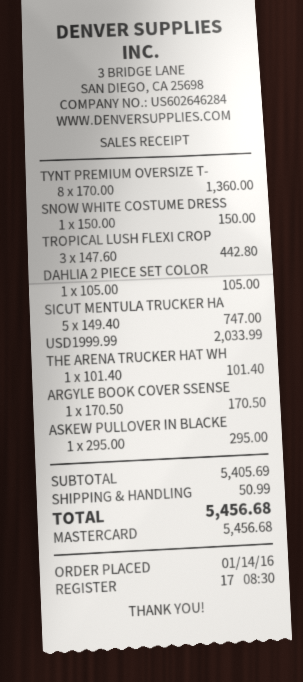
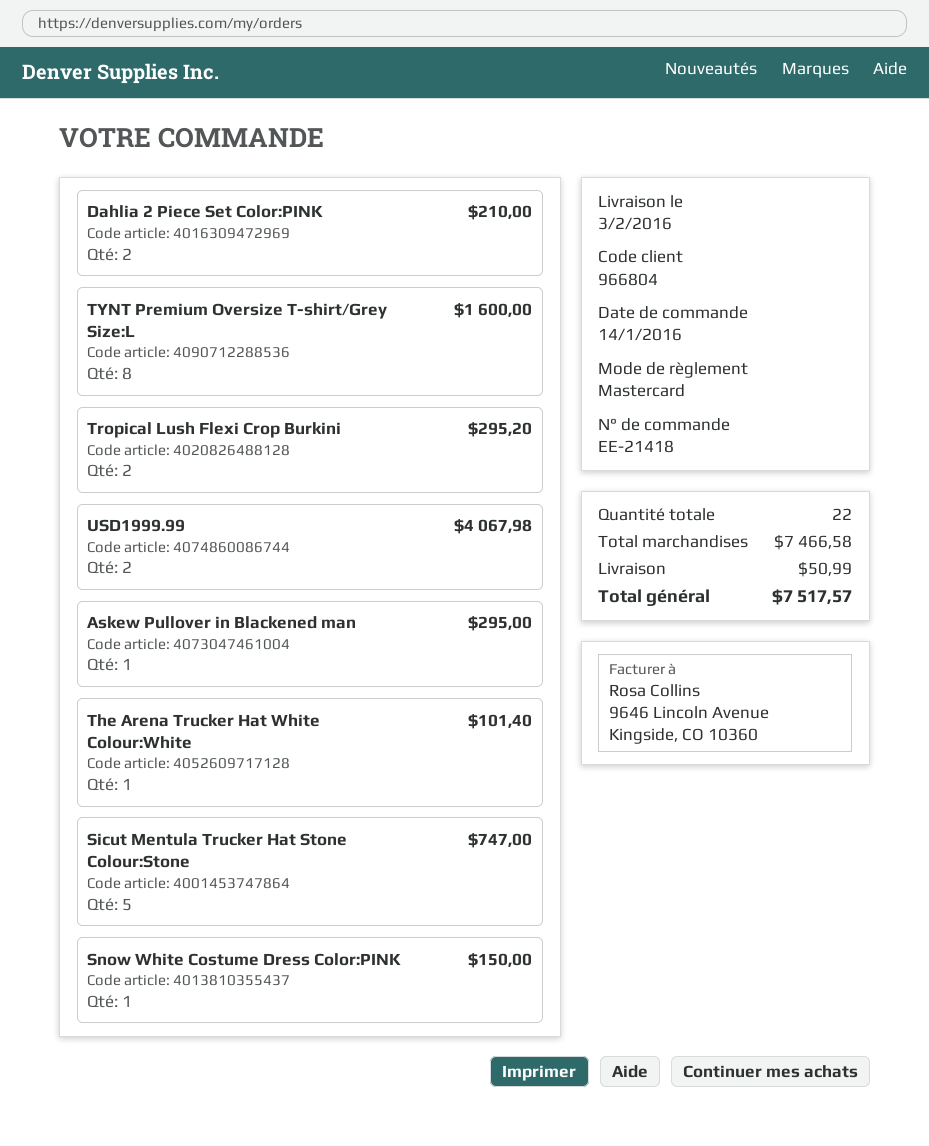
TYNT PREMIUM OVERSIZE T-: 8 for 1360.00 -> 8 for 1600.00
TROPICAL LUSH FLEXI CROP: 3 for 442.80 -> 2 for 295.20
DAHLIA 2 PIECE SET COLOR: 1 for 105.00 -> 2 for 210.00
USD1999.99: 1 for 2033.99 -> 2 for 4067.98
ARGYLE BOOK COVER SSENSE: 1 for 170.50 -> none
subtotal: 5405.69 -> 7466.58
total: 5456.68 -> 7517.57

